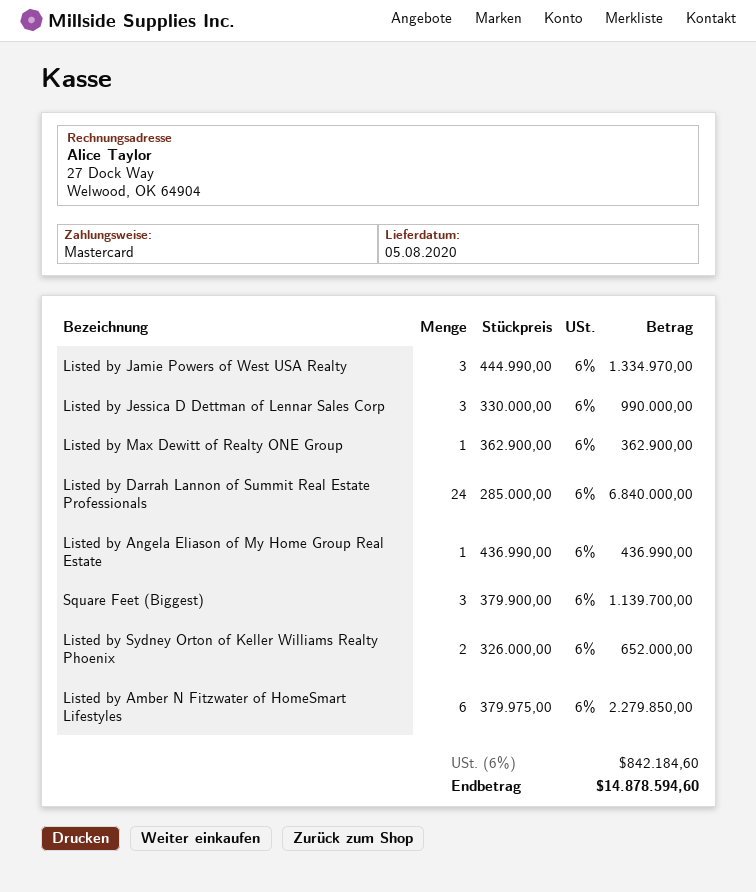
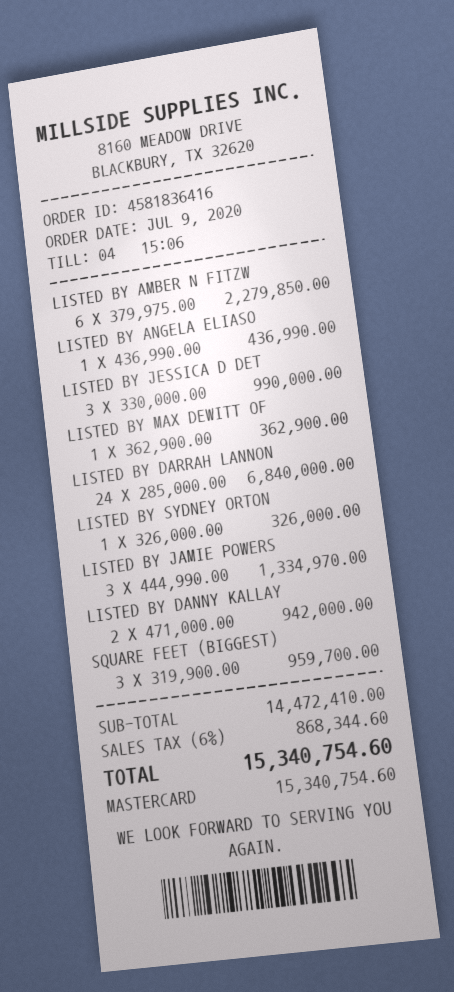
Square Feet (Biggest): 3 x 379900.00 = 1139700.00 -> 3 x 319900.00 = 959700.00
Listed by Sydney Orton of Keller Williams Realty Phoenix: 2 x 326000.00 = 652000.00 -> 1 x 326000.00 = 326000.00
LISTED BY DANNY KALLAY: none -> 2 x 471000.00 = 942000.00
tax: 6% = 842184.60 -> 6% = 868344.60
total: 14878594.60 -> 15340754.60

